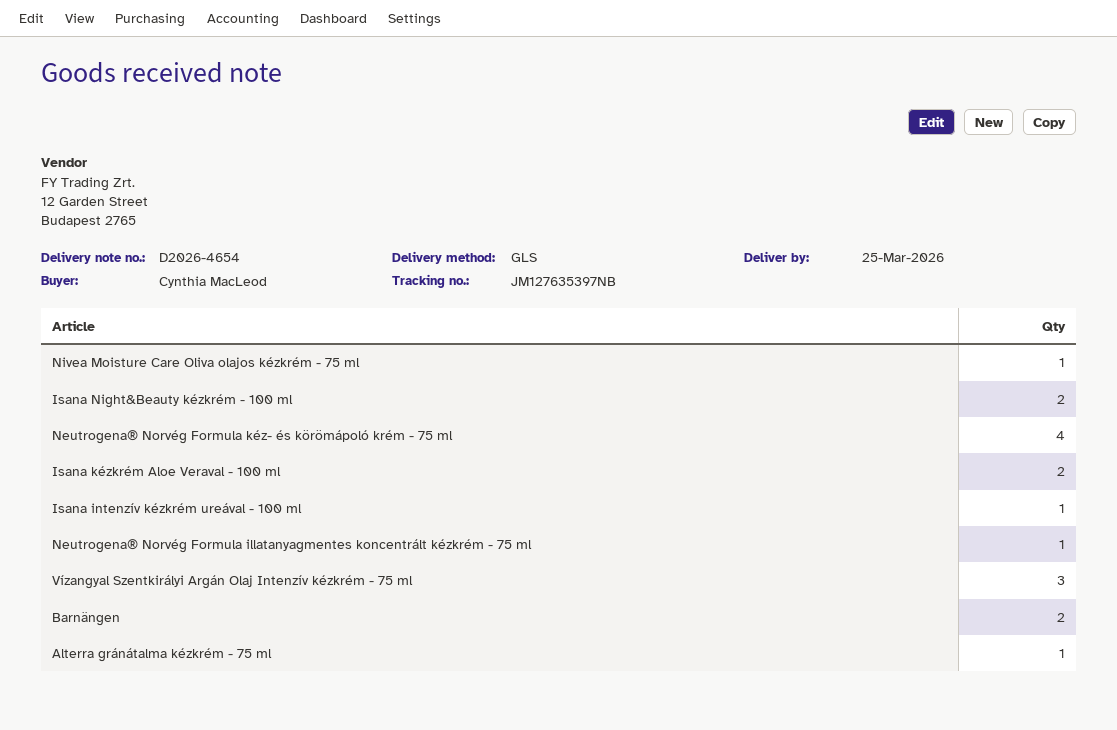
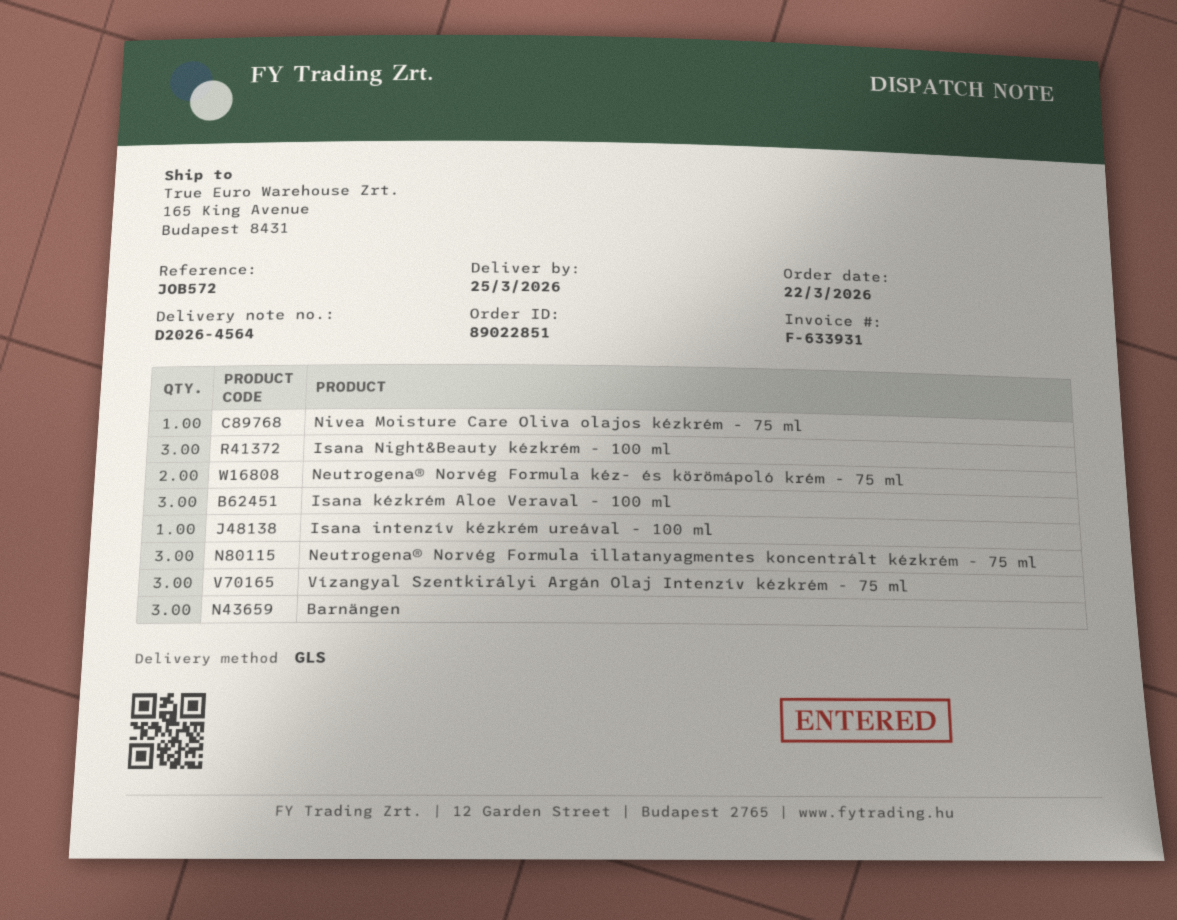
delivery note number: D2026-4654 -> D2026-4564
Isana Night&Beauty kézkrém - 100 ml: 2 -> 3
Neutrogena® Norvég Formula kéz- és körömápoló krém - 75 ml: 4 -> 2
Isana kézkrém Aloe Veraval - 100 ml: 2 -> 3
Neutrogena® Norvég Formula illatanyagmentes koncentrált kézkrém - 75 ml: 1 -> 3
Barnängen: 2 -> 3
Alterra gránátalma kézkrém - 75 ml: 1 -> none

